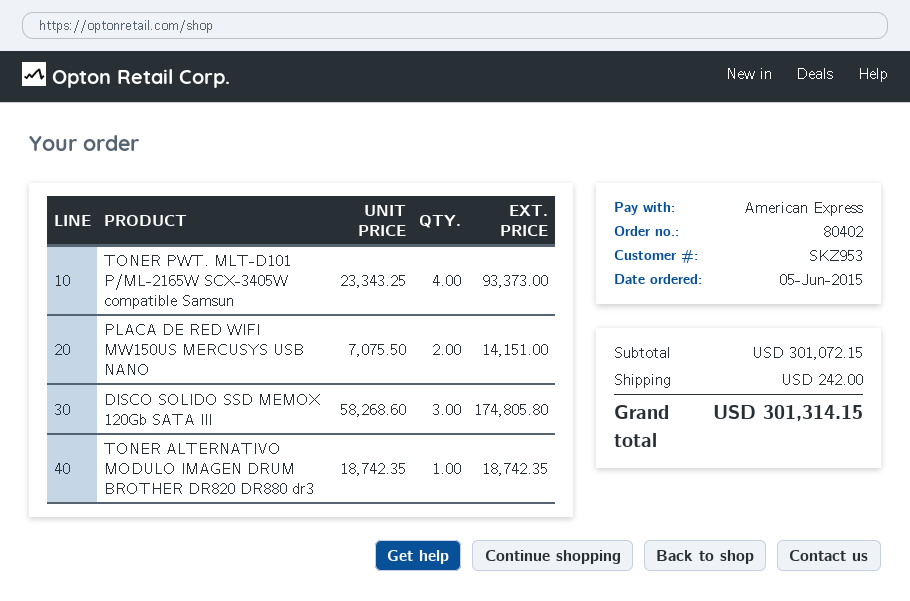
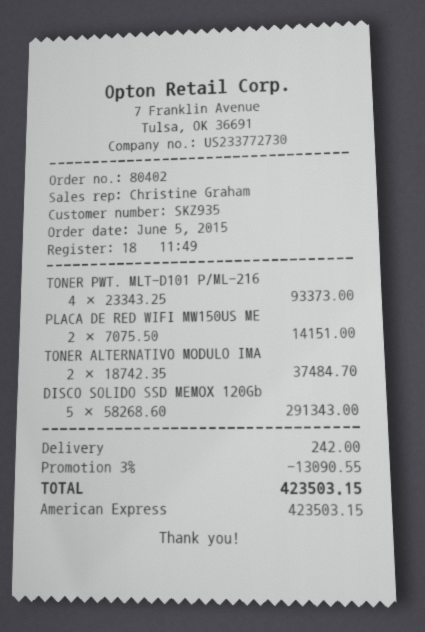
customer number: SKZ953 -> SKZ935
DISCO SOLIDO SSD MEMOX 120Gb SATA III: 3 x 58268.60 = 174805.80 -> 5 x 58268.60 = 291343.00
TONER ALTERNATIVO MODULO IMAGEN DRUM BROTHER DR820 DR880 dr3: 1 x 18742.35 = 18742.35 -> 2 x 18742.35 = 37484.70
discount: none -> 3% = 13090.55
total: 301314.15 -> 423503.15

